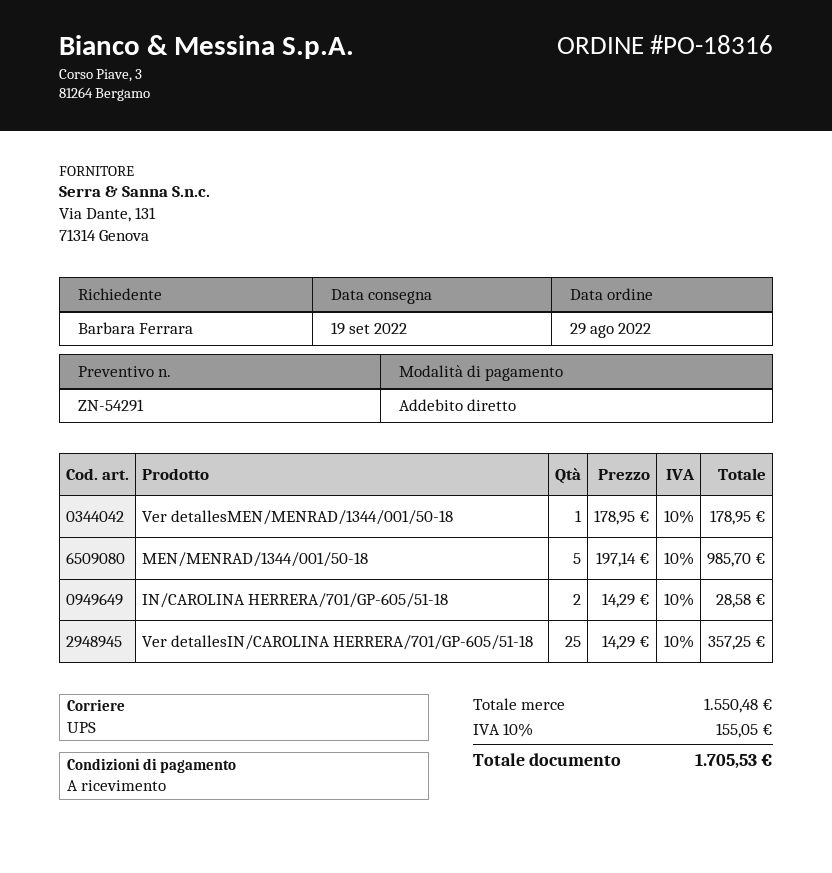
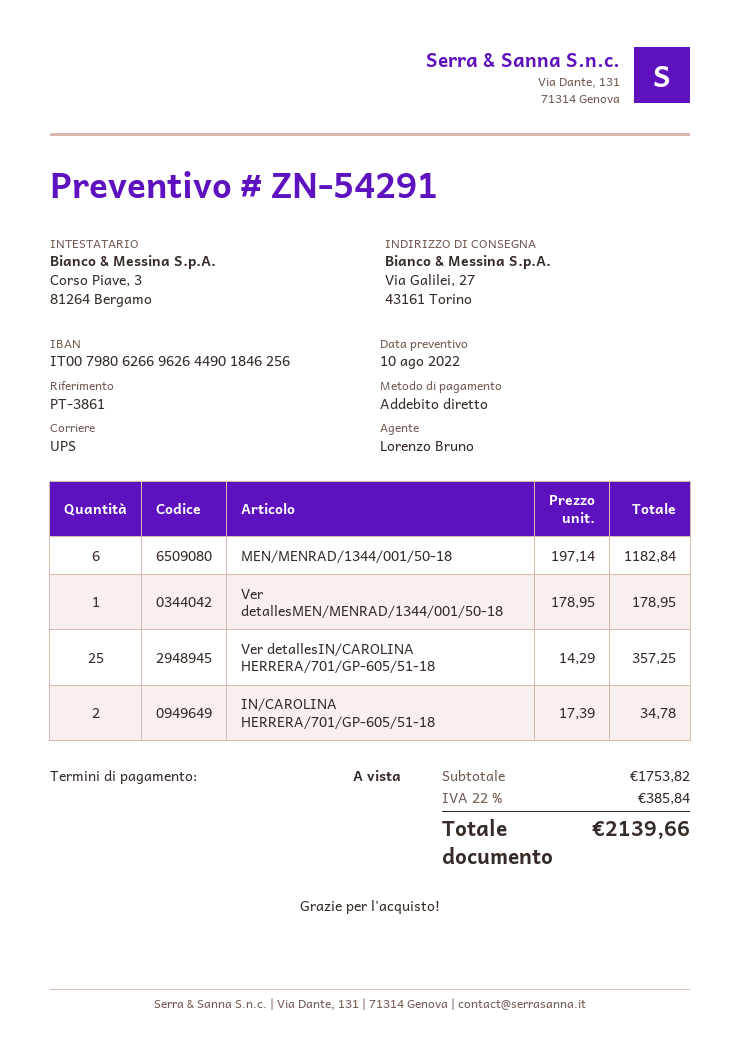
MEN/MENRAD/1344/001/50-18: 5 x 197.14 = 985.70 -> 6 x 197.14 = 1182.84
IN/CAROLINA HERRERA/701/GP-605/51-18: 2 x 14.29 = 28.58 -> 2 x 17.39 = 34.78
subtotal: 1550.48 -> 1753.82
tax: 10% = 155.05 -> 22% = 385.84
total: 1705.53 -> 2139.66

